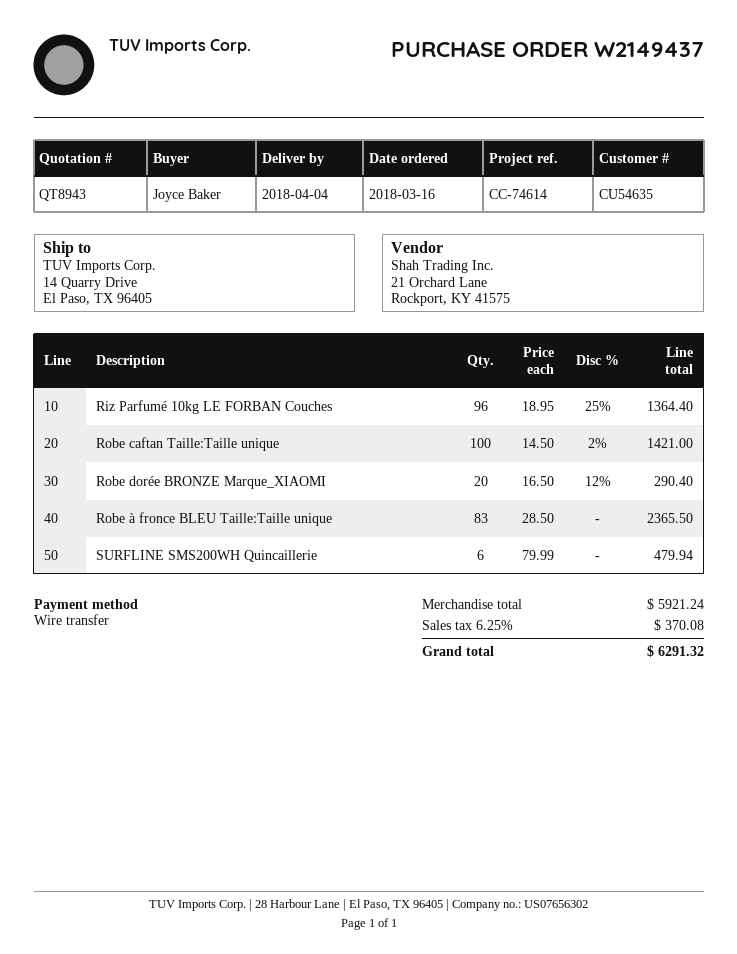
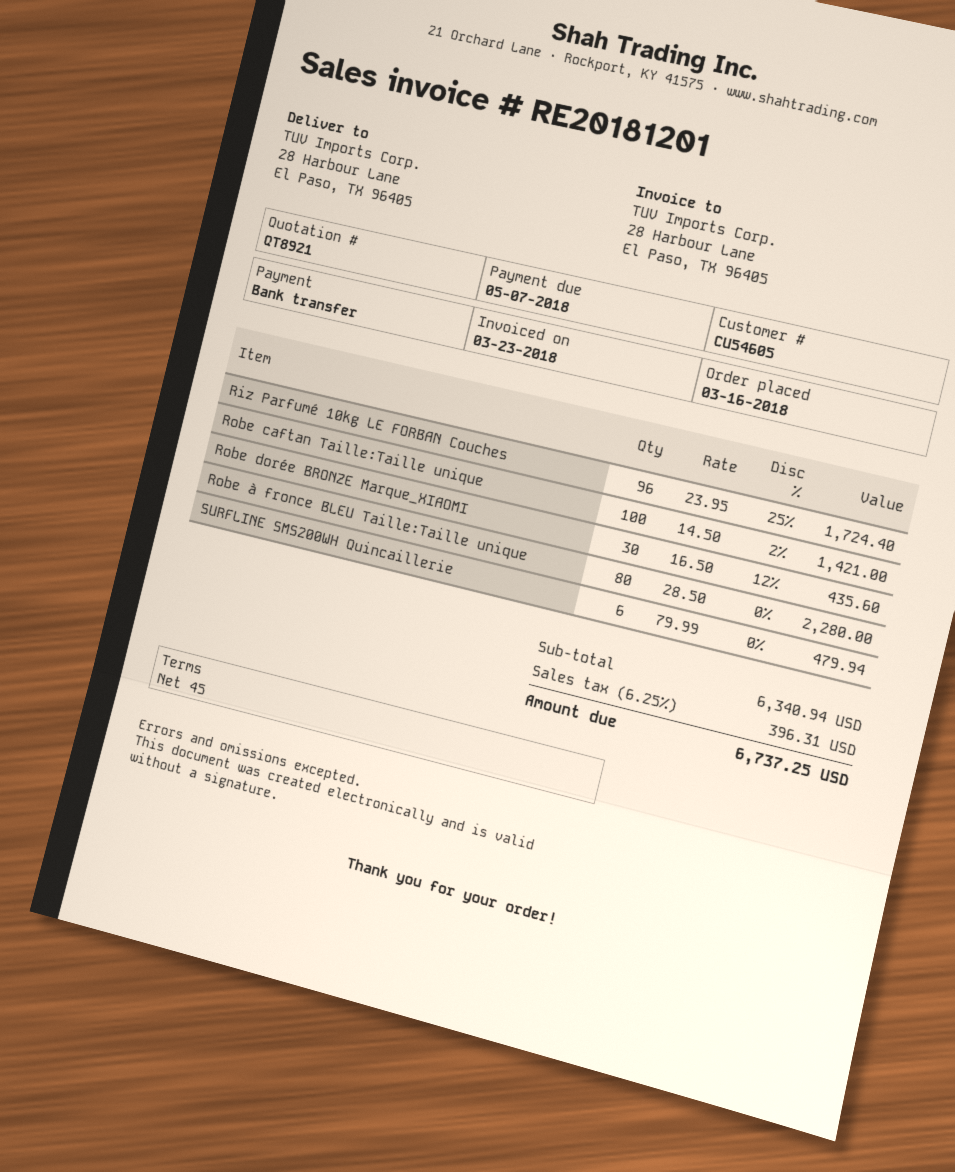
quote number: QT8943 -> QT8921
customer number: CU54635 -> CU54605
ship to: 14 Quarry Drive, El Paso, TX 96405 -> 28 Harbour Lane, El Paso, TX 96405
Riz Parfumé 10kg LE FORBAN Couches: 96 x 18.95 - 25% = 1364.40 -> 96 x 23.95 - 25% = 1724.40
Robe dorée BRONZE Marque_XIAOMI: 20 x 16.50 - 12% = 290.40 -> 30 x 16.50 - 12% = 435.60
Robe à fronce BLEU Taille:Taille unique: 83 x 28.50 = 2365.50 -> 80 x 28.50 = 2280.00
subtotal: 5921.24 -> 6340.94
tax: 6.25% = 370.08 -> 6.25% = 396.31
total: 6291.32 -> 6737.25

